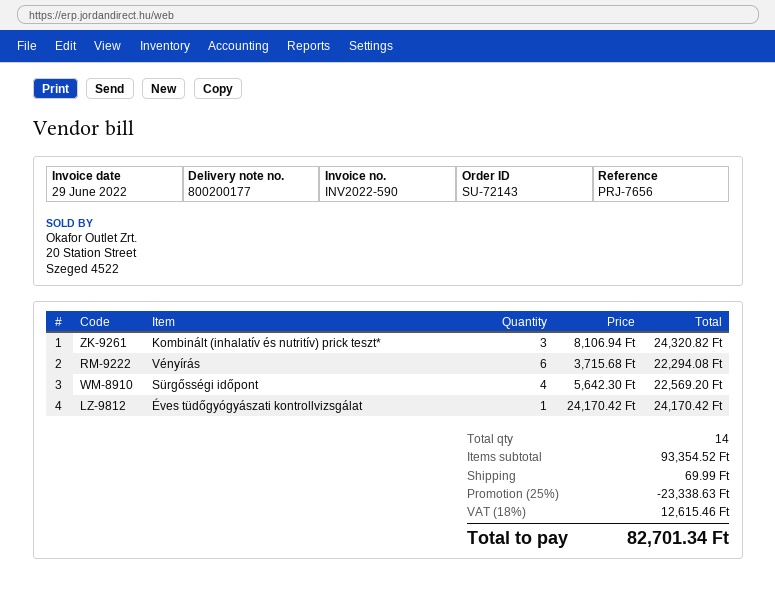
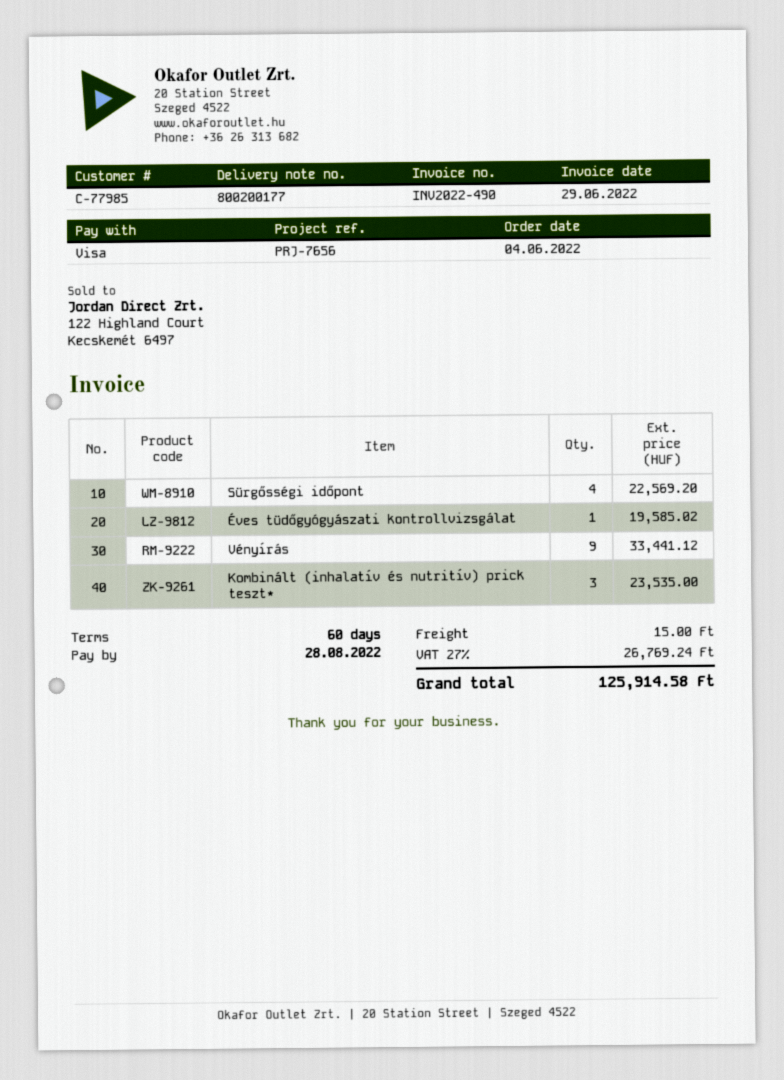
invoice number: INV2022-590 -> INV2022-490
Kombinált (inhalatív és nutritív) prick teszt*: 3 for 24320.82 -> 3 for 23535.00
Vényírás: 6 for 22294.08 -> 9 for 33441.12
Éves tüdőgyógyászati kontrollvizsgálat: 1 for 24170.42 -> 1 for 19585.02
discount: 25% = 23338.63 -> none
shipping: 69.99 -> 15.00
tax: 18% = 12615.46 -> 27% = 26769.24
total: 82701.34 -> 125914.58

